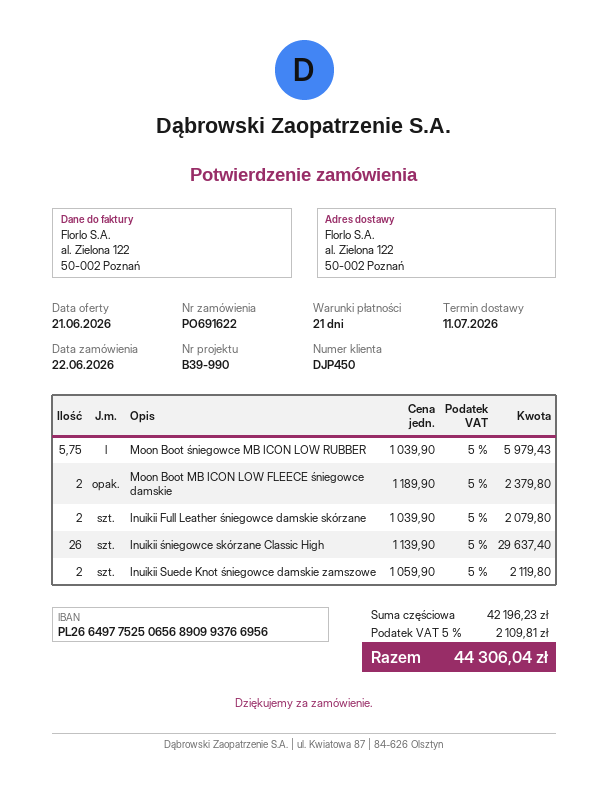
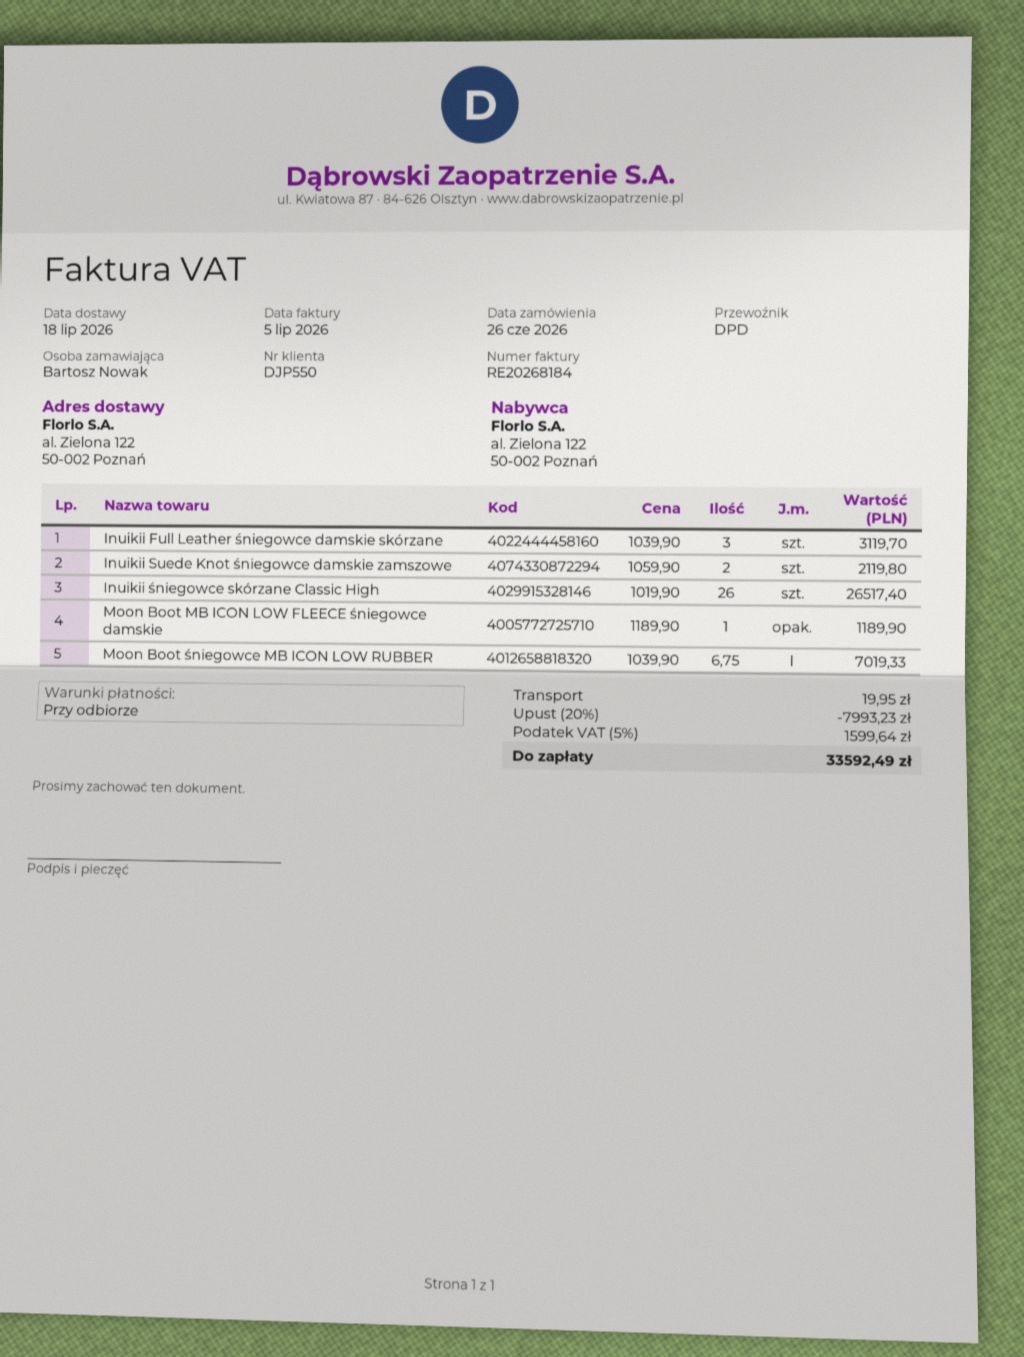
order date: 2026-06-22 -> 2026-06-26
delivery date: 2026-07-11 -> 2026-07-18
payment terms: 21 days -> on receipt
customer number: DJP450 -> DJP550
Moon Boot śniegowce MB ICON LOW RUBBER: 5.75 x 1039.90 = 5979.43 -> 6.75 x 1039.90 = 7019.33
Moon Boot MB ICON LOW FLEECE śniegowce damskie: 2 x 1189.90 = 2379.80 -> 1 x 1189.90 = 1189.90
Inuikii Full Leather śniegowce damskie skórzane: 2 x 1039.90 = 2079.80 -> 3 x 1039.90 = 3119.70
Inuikii śniegowce skórzane Classic High: 26 x 1139.90 = 29637.40 -> 26 x 1019.90 = 26517.40
discount: none -> 20% = 7993.23
shipping: none -> 19.95
tax: 5% = 2109.81 -> 5% = 1599.64
total: 44306.04 -> 33592.49

